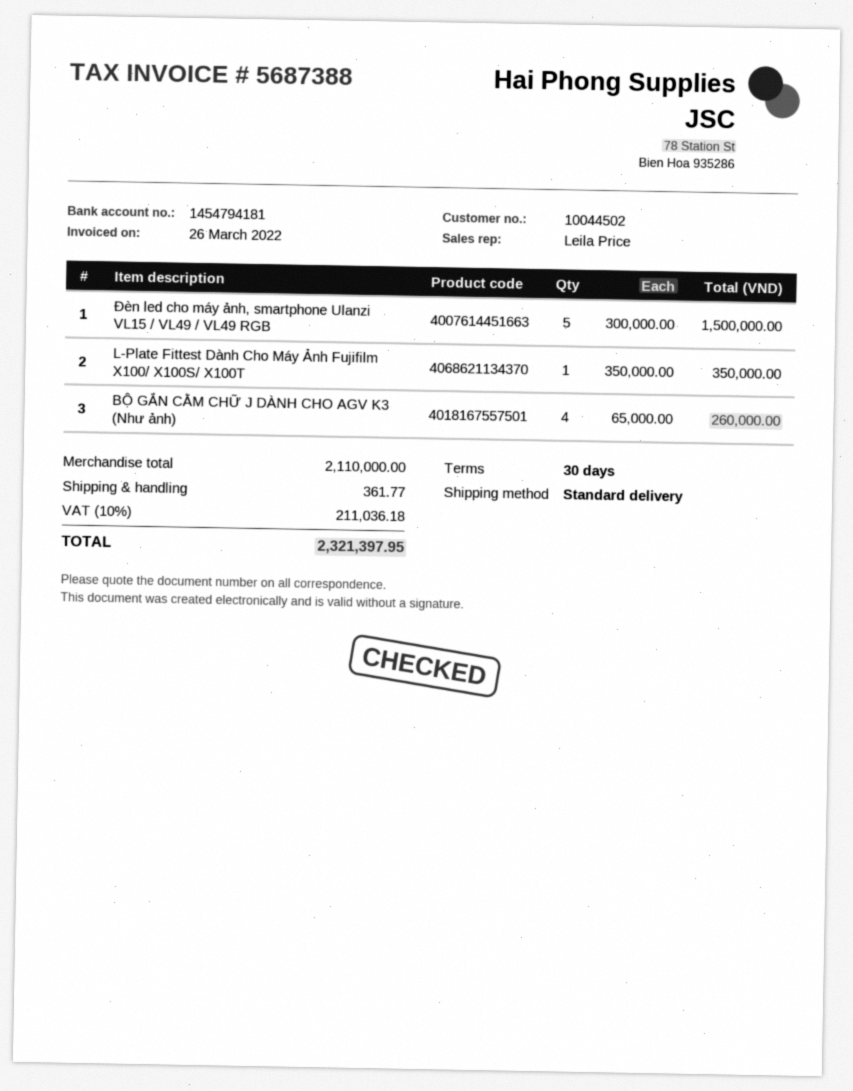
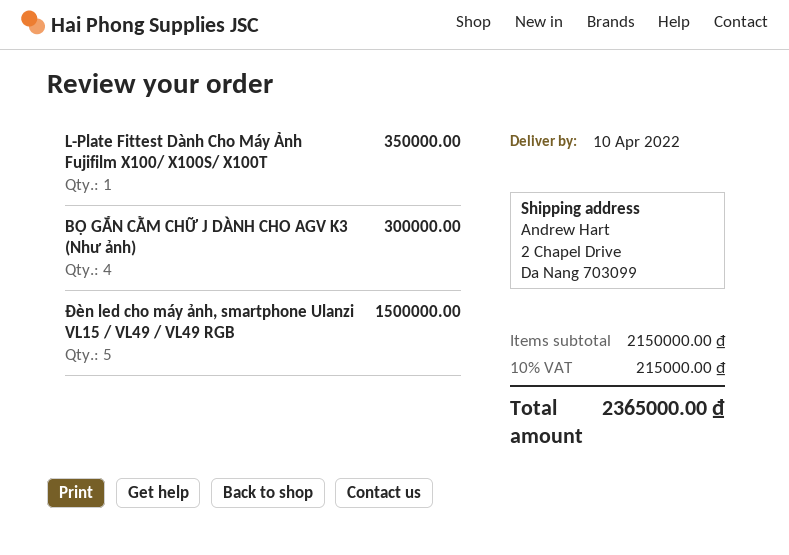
BỘ GẮN CẰM CHỮ J DÀNH CHO AGV K3 (Như ảnh): 4 for 260000.00 -> 4 for 300000.00
subtotal: 2110000.00 -> 2150000.00
shipping: 361.77 -> none
tax: 10% = 211036.18 -> 10% = 215000.00
total: 2321397.95 -> 2365000.00

